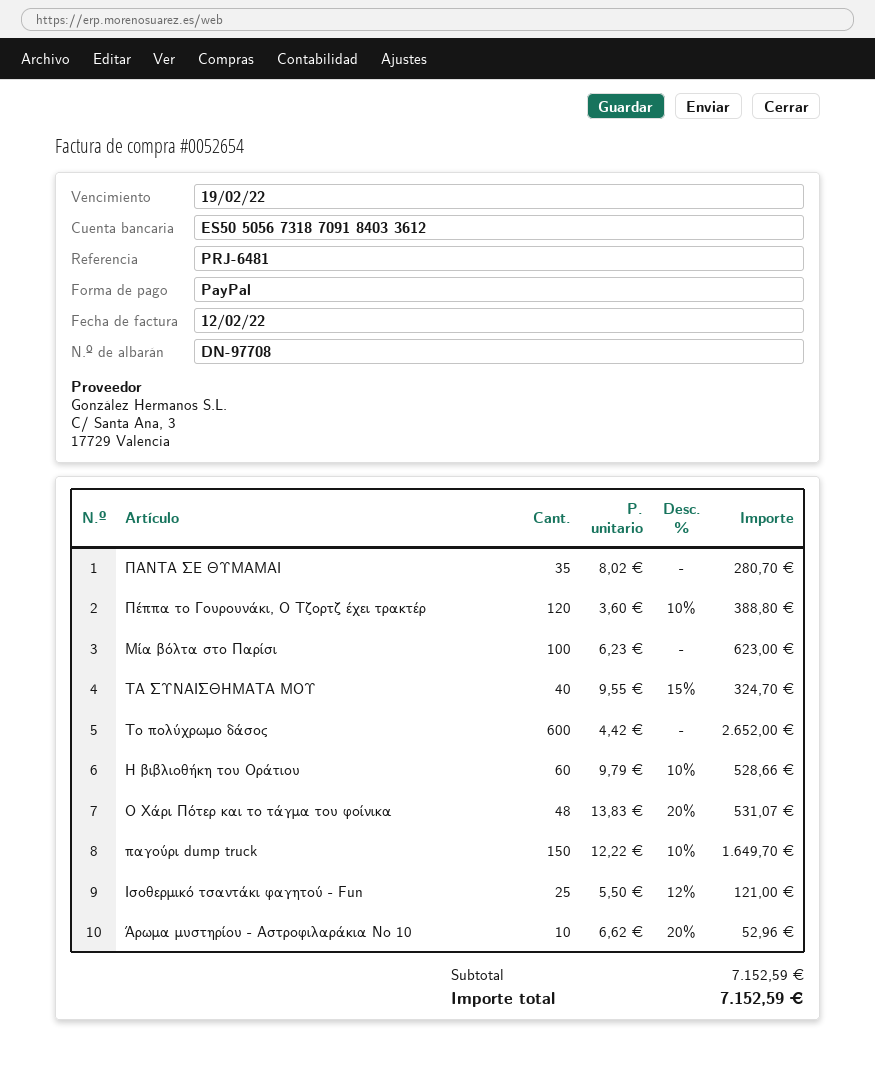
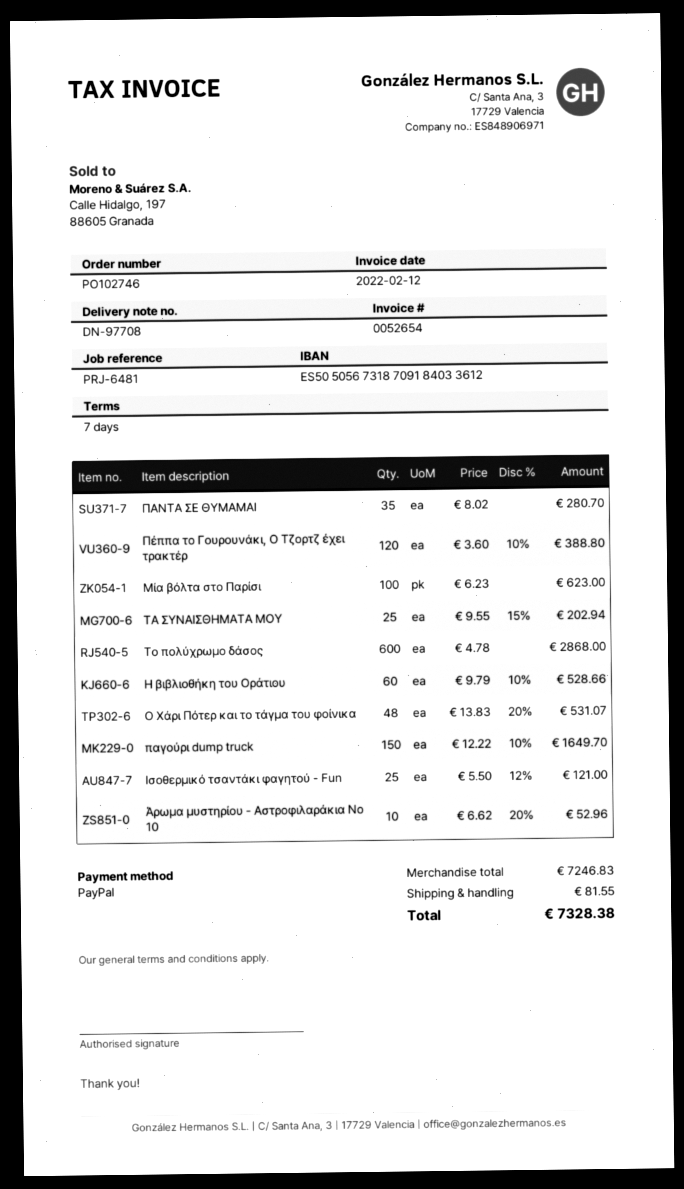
ΤΑ ΣΥΝΑΙΣΘΗΜΑΤΑ ΜΟΥ: 40 x 9.55 - 15% = 324.70 -> 25 x 9.55 - 15% = 202.94
Το πολύχρωμο δάσος: 600 x 4.42 = 2652.00 -> 600 x 4.78 = 2868.00
subtotal: 7152.59 -> 7246.83
shipping: none -> 81.55
total: 7152.59 -> 7328.38

